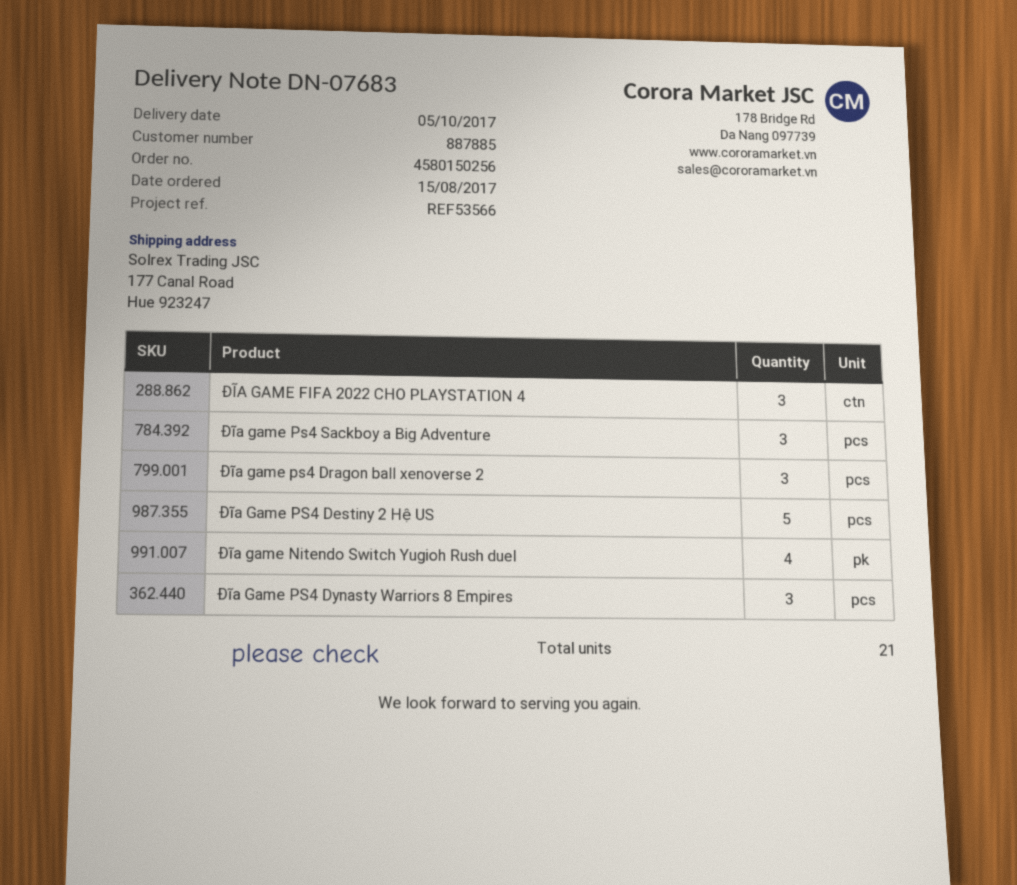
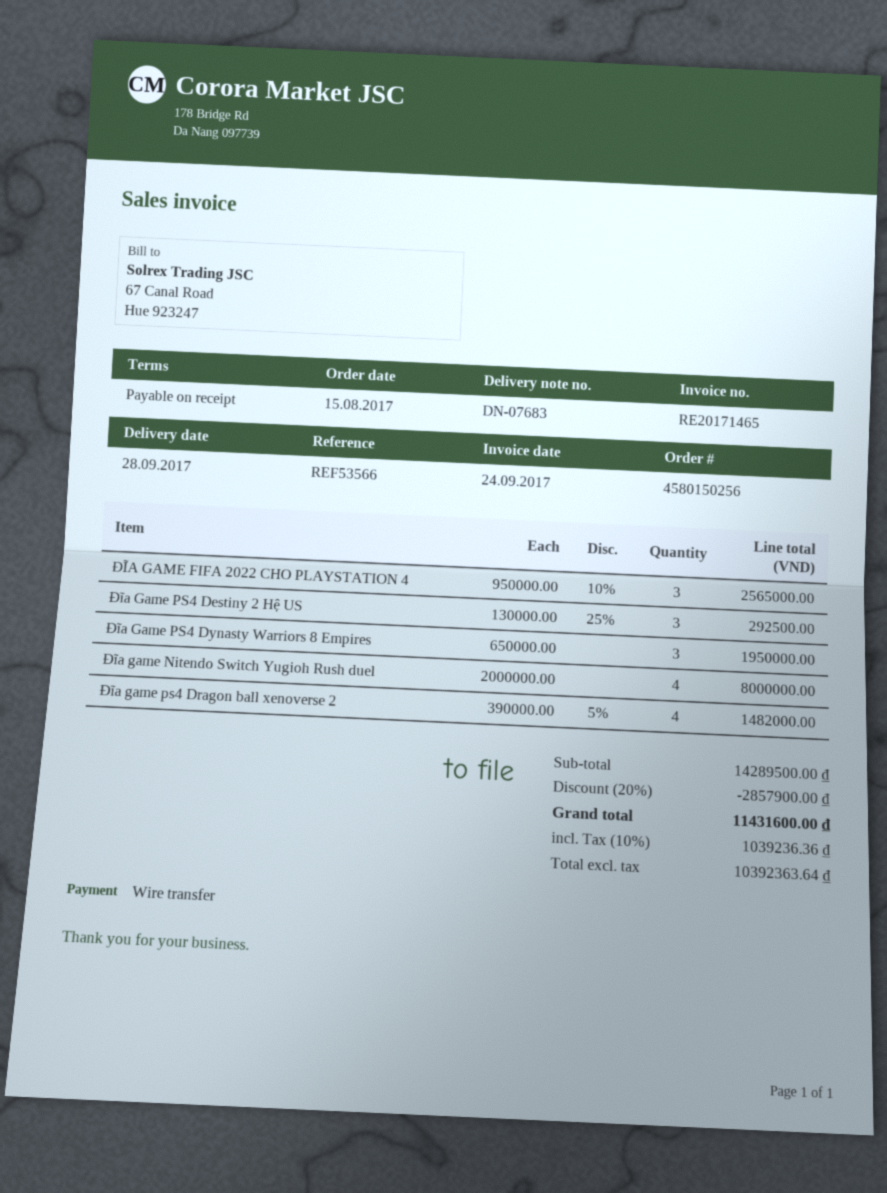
delivery date: 2017-10-05 -> 2017-09-28
Đĩa game Ps4 Sackboy a Big Adventure: 3 -> none
Đĩa game ps4 Dragon ball xenoverse 2: 3 -> 4
Đĩa Game PS4 Destiny 2 Hệ US: 5 -> 3

